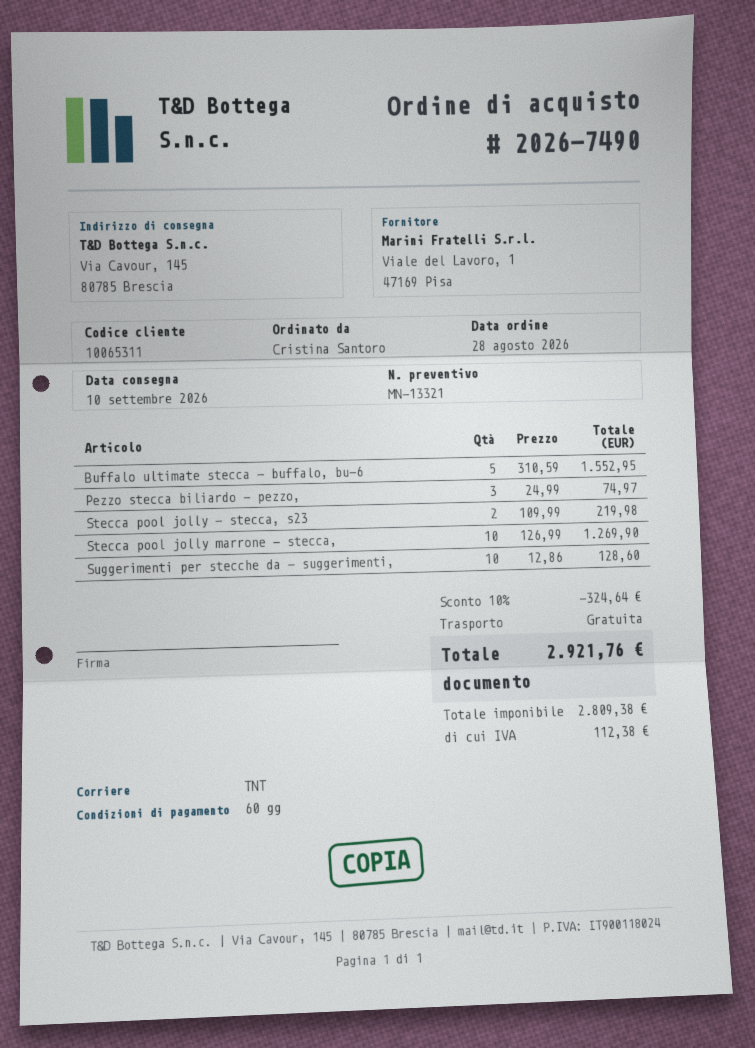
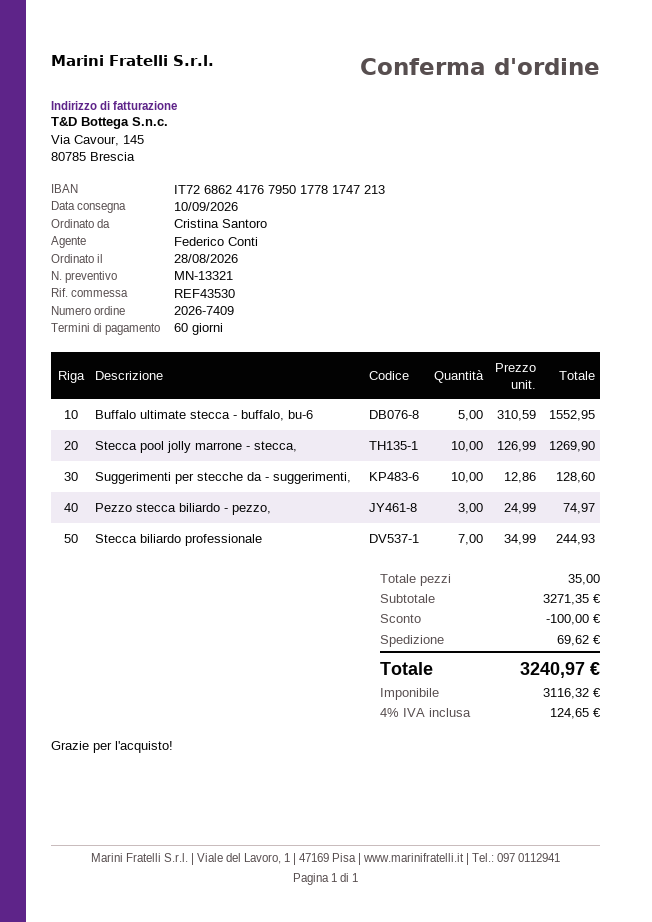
order number: 2026-7490 -> 2026-7409
Stecca pool jolly - stecca, s23: 2 x 109.99 = 219.98 -> none
Stecca biliardo professionale: none -> 7 x 34.99 = 244.93
discount: 324.64 -> 100.00
shipping: 0.00 -> 69.62
net: 2809.38 -> 3116.32
tax: 112.38 -> 124.65
total: 2921.76 -> 3240.97

